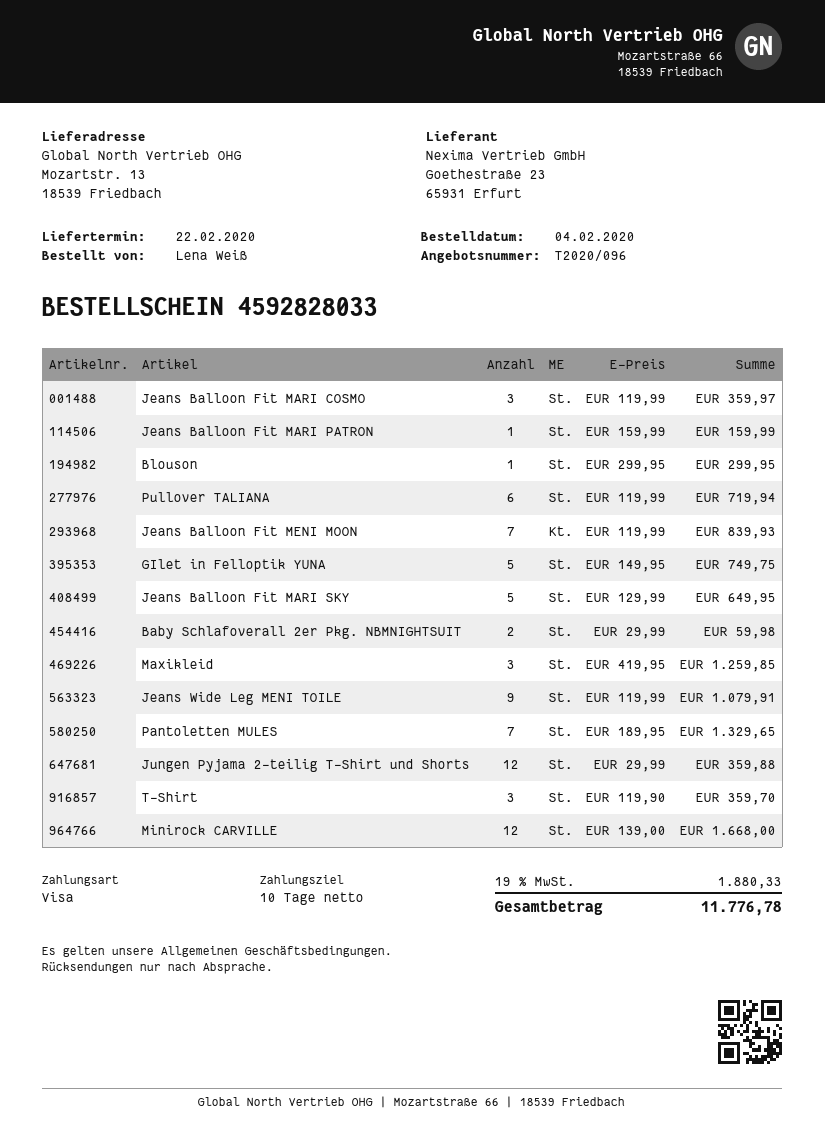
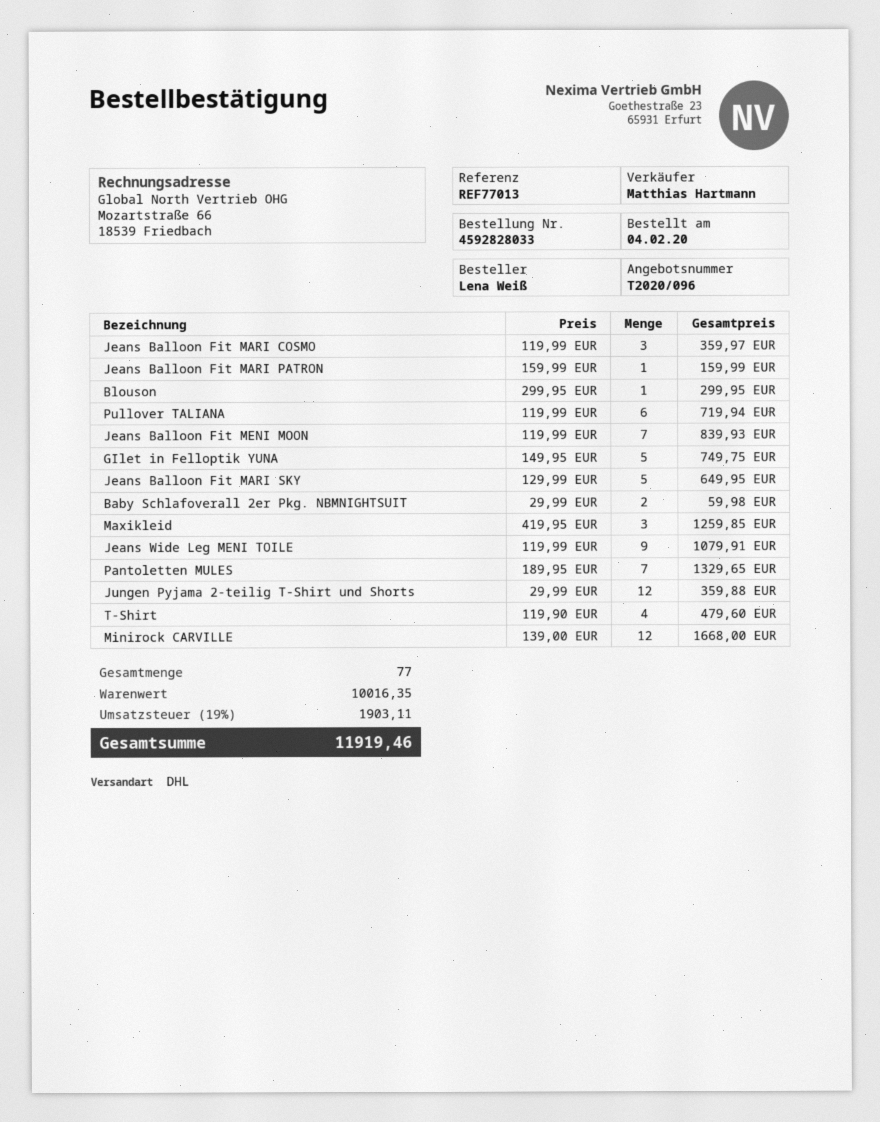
T-Shirt: 3 x 119.90 = 359.70 -> 4 x 119.90 = 479.60
tax: 19% = 1880.33 -> 19% = 1903.11
total: 11776.78 -> 11919.46

